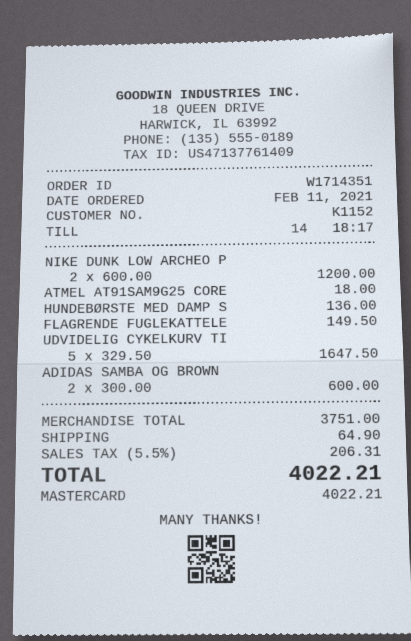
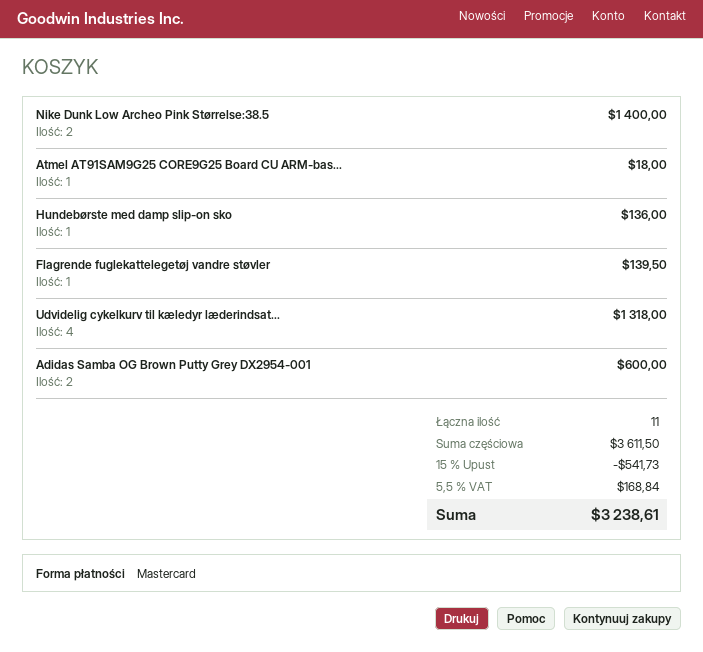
NIKE DUNK LOW ARCHEO P: 2 for 1200.00 -> 2 for 1400.00
FLAGRENDE FUGLEKATTELE: 1 for 149.50 -> 1 for 139.50
UDVIDELIG CYKELKURV TI: 5 for 1647.50 -> 4 for 1318.00
subtotal: 3751.00 -> 3611.50
discount: none -> 15% = 541.73
shipping: 64.90 -> none
tax: 5.5% = 206.31 -> 5.5% = 168.84
total: 4022.21 -> 3238.61

